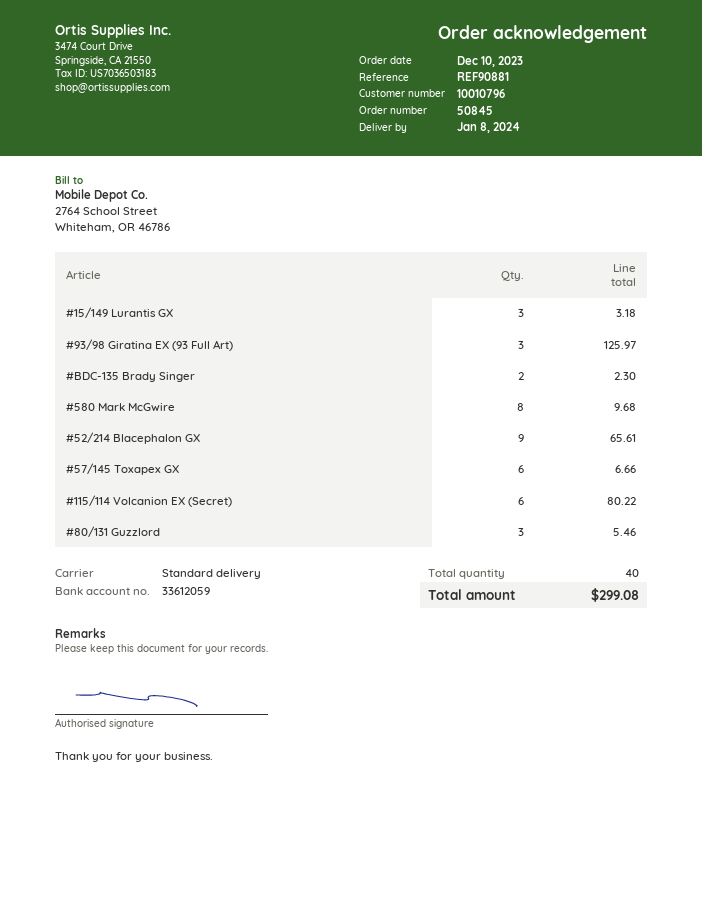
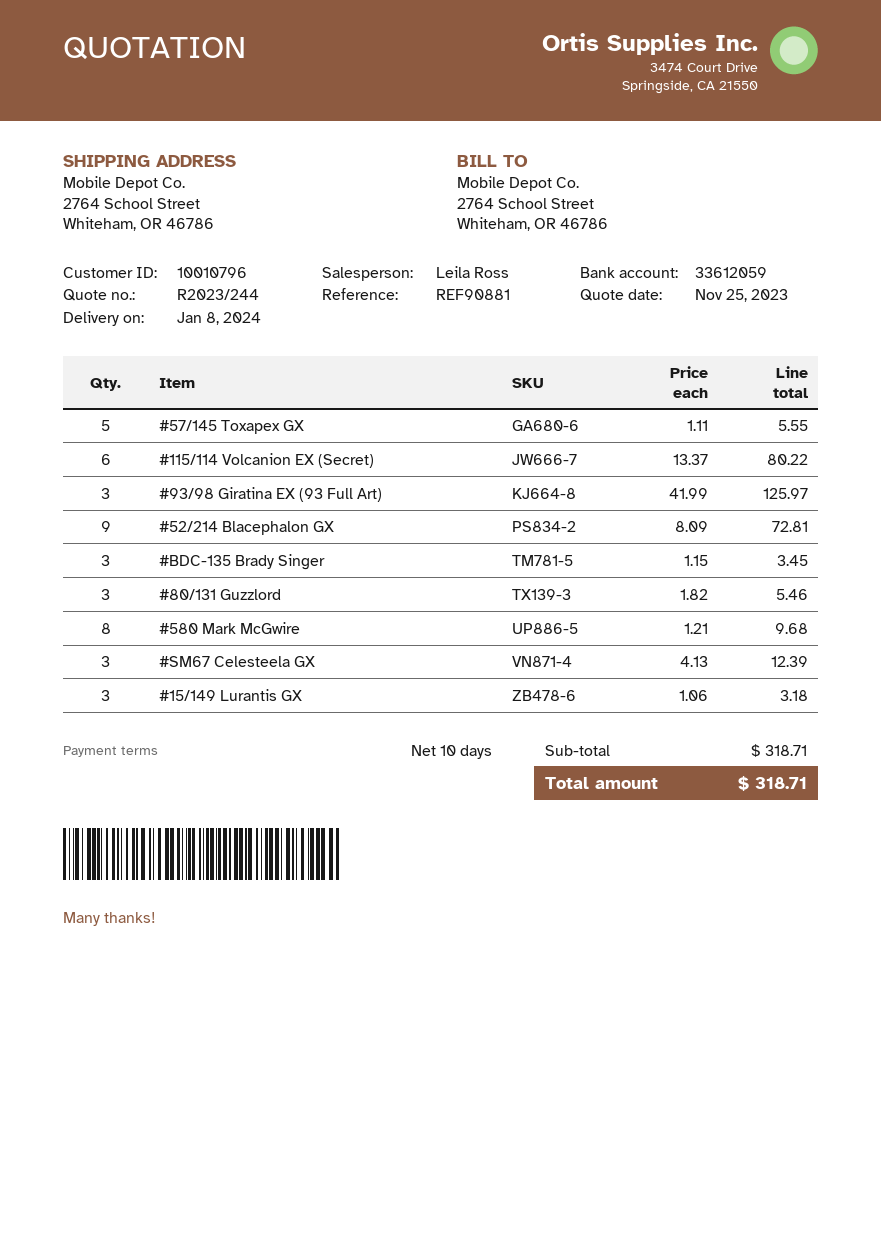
#BDC-135 Brady Singer: 2 for 2.30 -> 3 for 3.45
#52/214 Blacephalon GX: 9 for 65.61 -> 9 for 72.81
#57/145 Toxapex GX: 6 for 6.66 -> 5 for 5.55
#SM67 Celesteela GX: none -> 3 for 12.39
total: 299.08 -> 318.71

